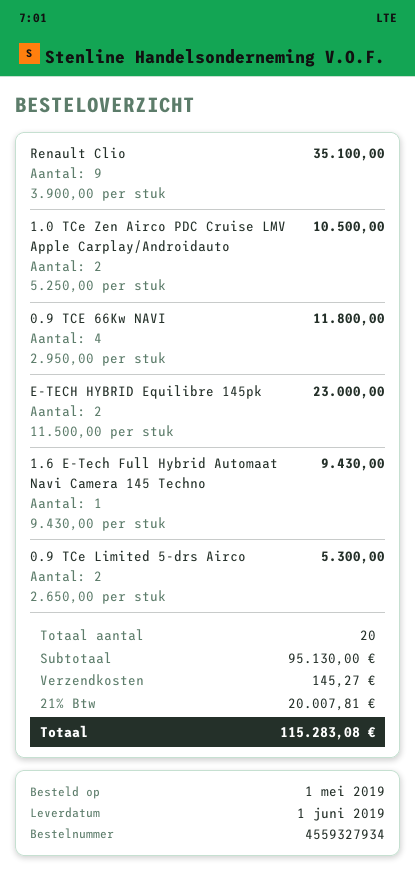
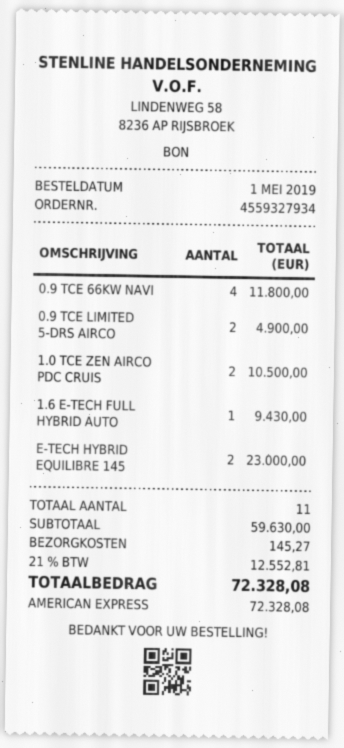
Renault Clio: 9 for 35100.00 -> none
0.9 TCe Limited 5-drs Airco: 2 for 5300.00 -> 2 for 4900.00
total quantity: 20 -> 11
subtotal: 95130.00 -> 59630.00
tax: 21% = 20007.81 -> 21% = 12552.81
total: 115283.08 -> 72328.08

